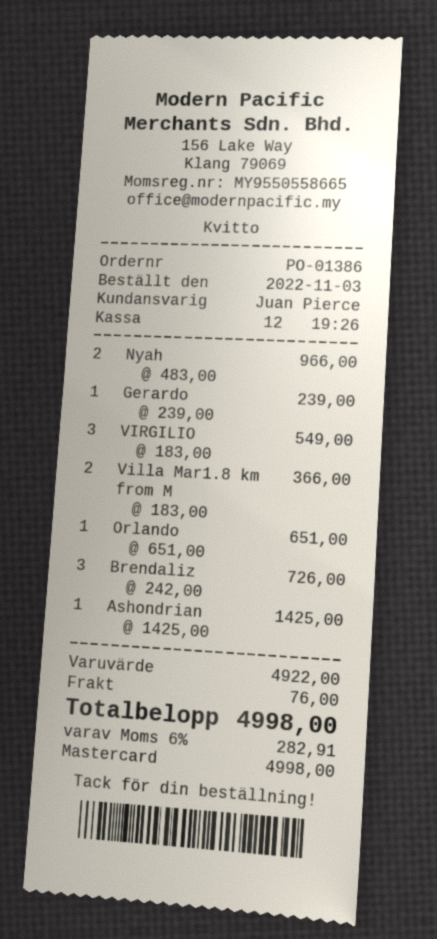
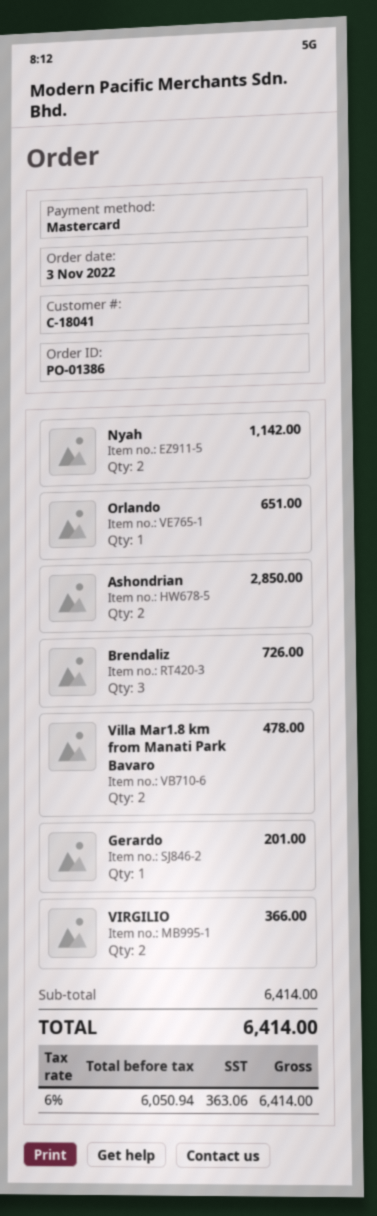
Nyah: 2 for 966.00 -> 2 for 1142.00
Gerardo: 1 for 239.00 -> 1 for 201.00
VIRGILIO: 3 for 549.00 -> 2 for 366.00
Villa Mar1.8 km from M: 2 for 366.00 -> 2 for 478.00
Ashondrian: 1 for 1425.00 -> 2 for 2850.00
subtotal: 4922.00 -> 6414.00
shipping: 76.00 -> none
tax: 6% = 282.91 -> 6% = 363.06
total: 4998.00 -> 6414.00

